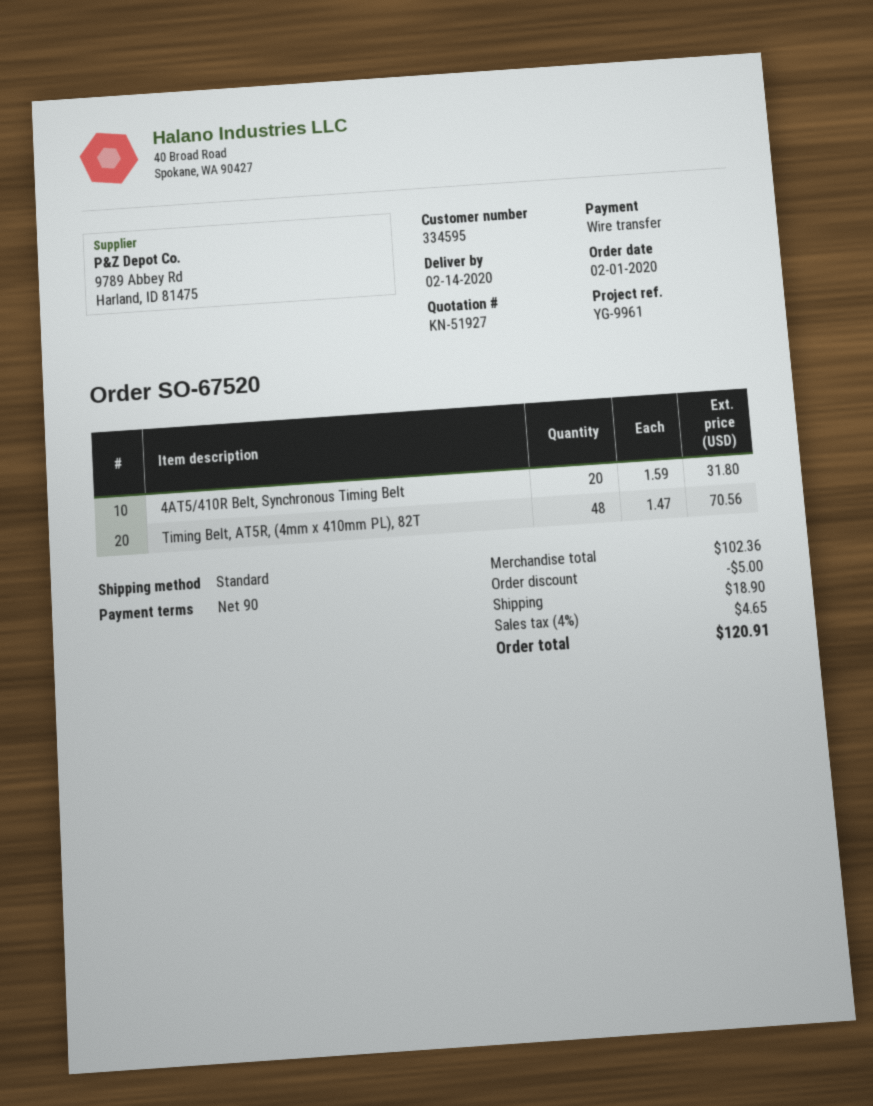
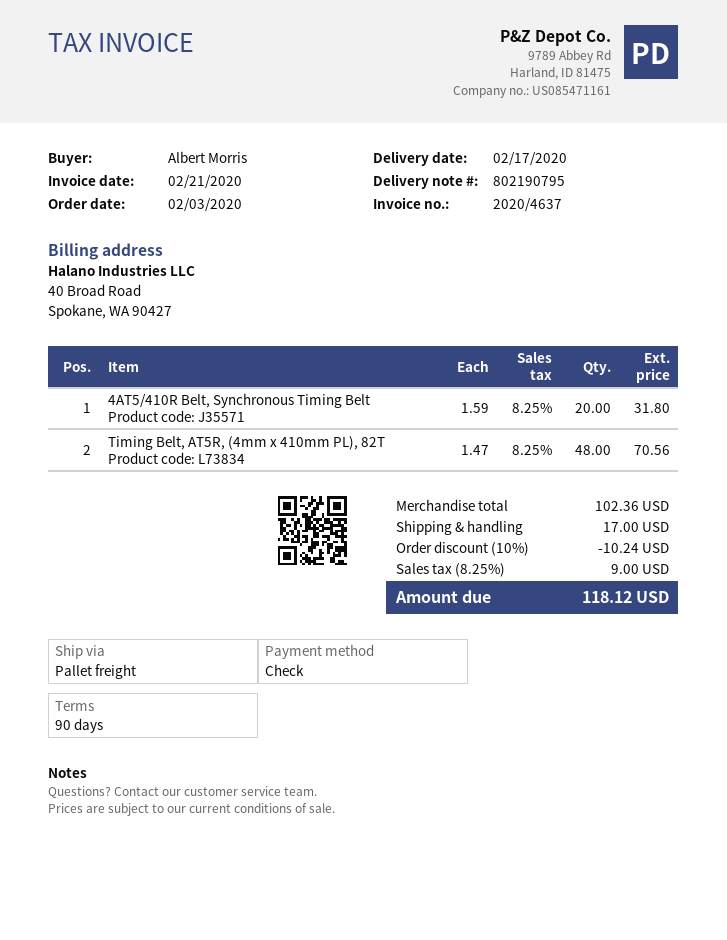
order date: 2020-02-01 -> 2020-02-03
delivery date: 2020-02-14 -> 2020-02-17
payment method: bank transfer -> cheque
shipping method: standard -> pallet freight
discount: 5.00 -> 10.24
shipping: 18.90 -> 17.00
tax: 4% = 4.65 -> 8.25% = 9.00
total: 120.91 -> 118.12

